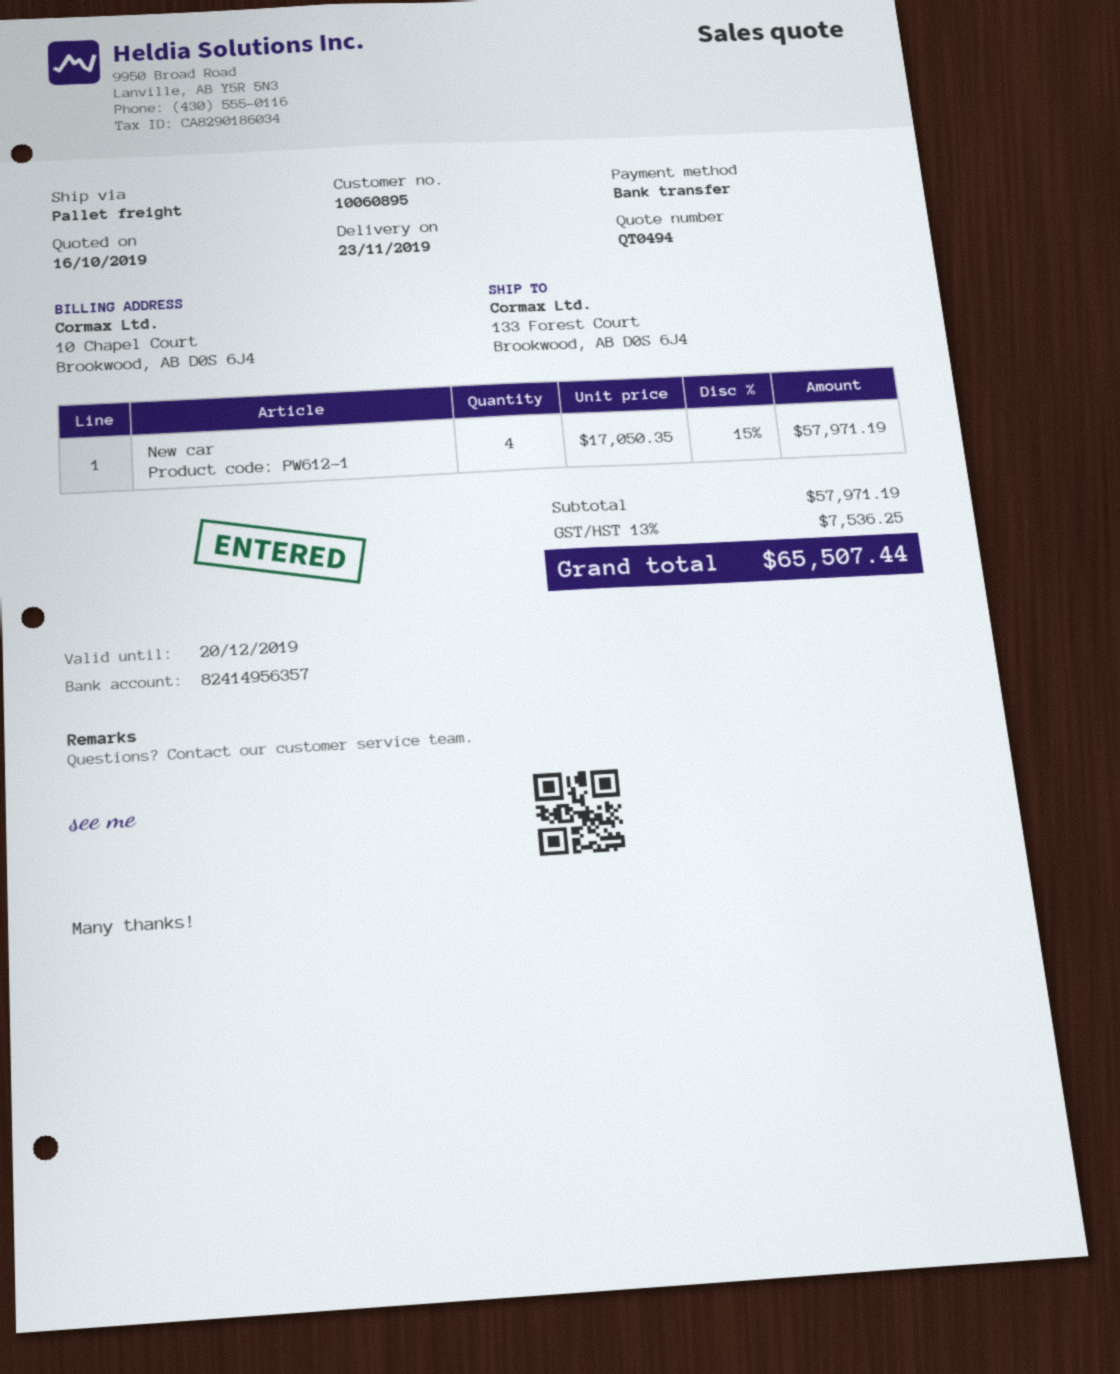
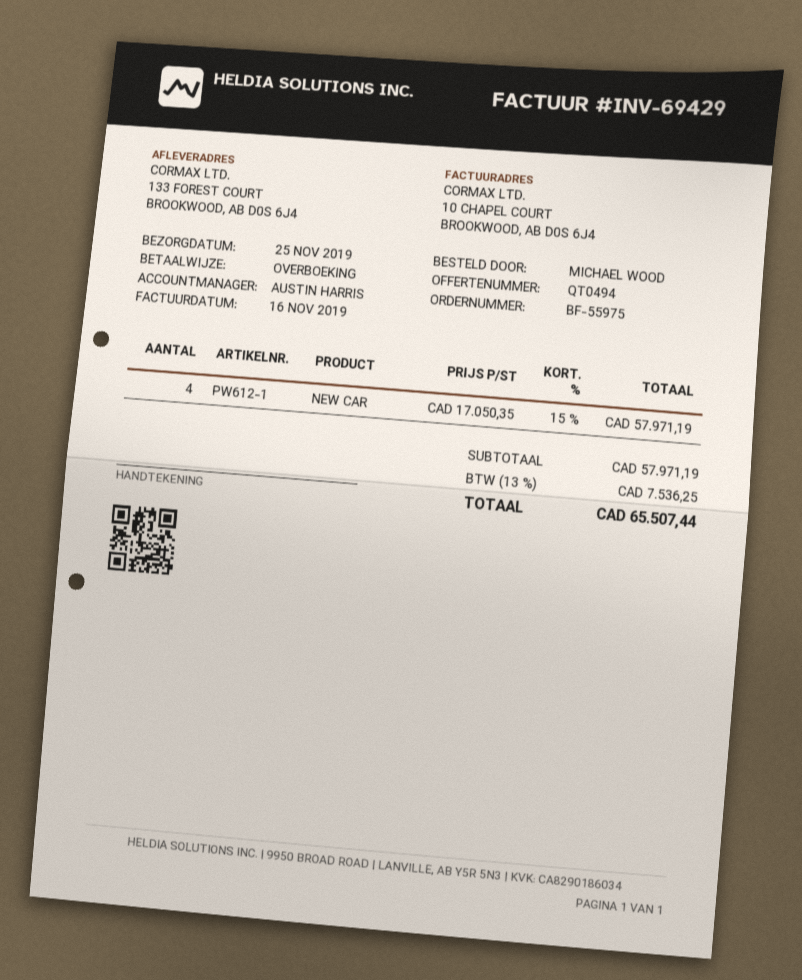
delivery date: 2019-11-23 -> 2019-11-25

